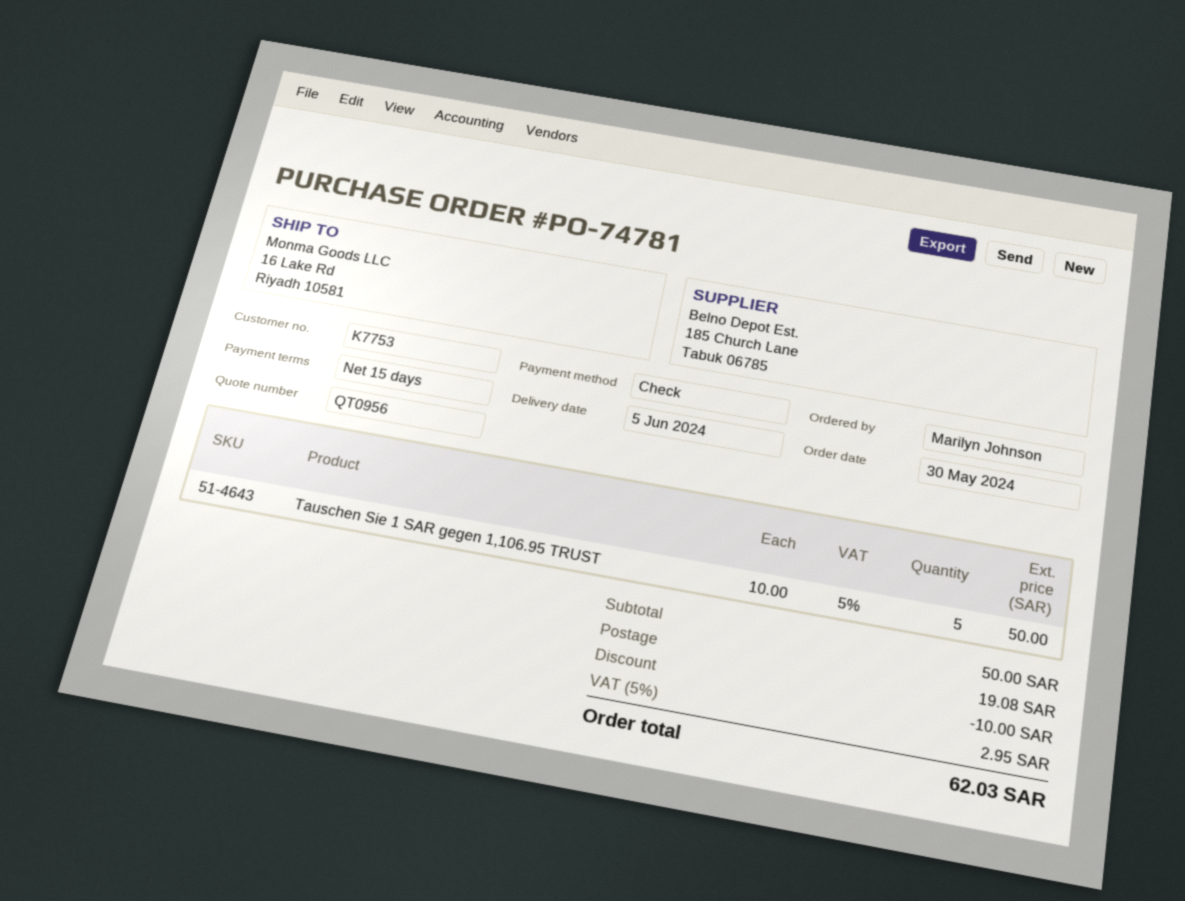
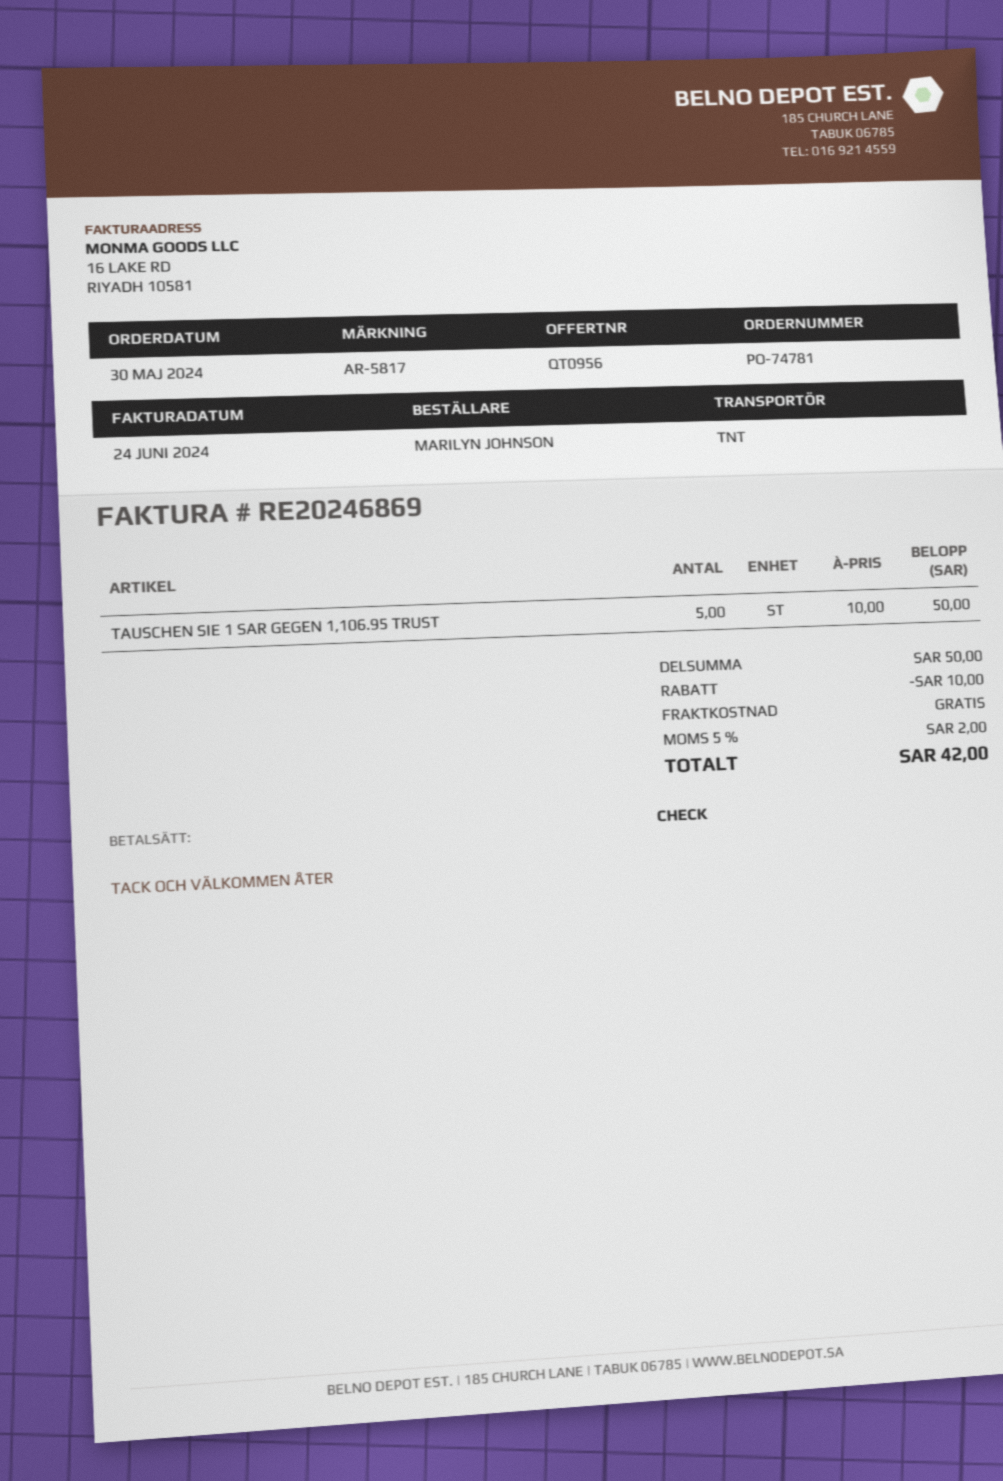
shipping: 19.08 -> 0.00
tax: 5% = 2.95 -> 5% = 2.00
total: 62.03 -> 42.00

